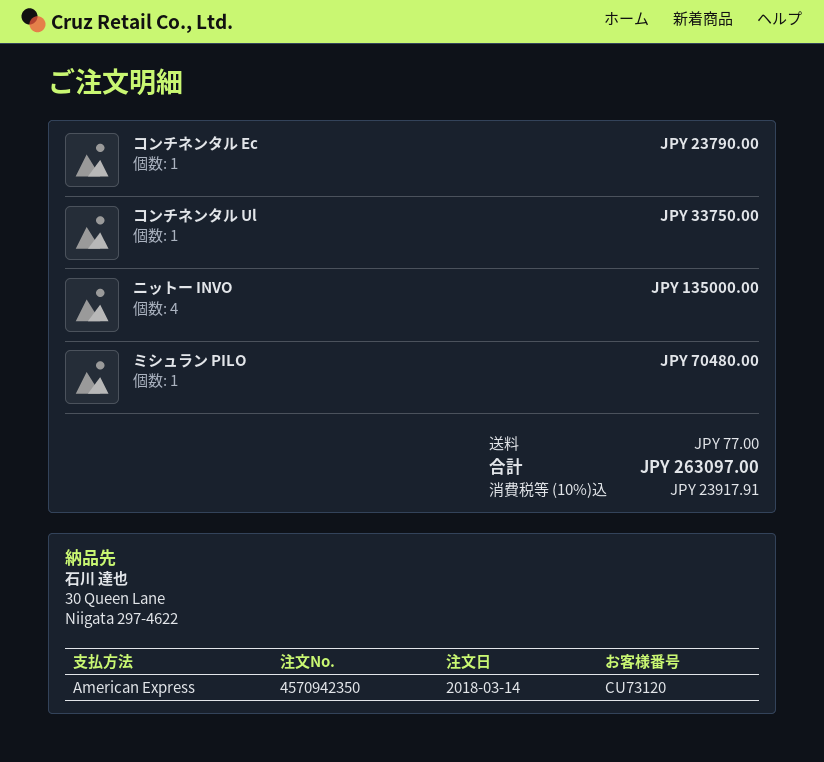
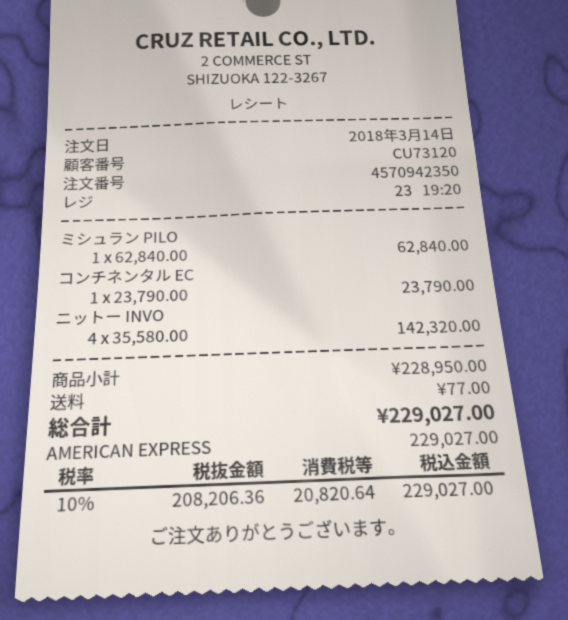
コンチネンタル Ul: 1 for 33750.00 -> none
ニットー INVO: 4 for 135000.00 -> 4 for 142320.00
ミシュラン PILO: 1 for 70480.00 -> 1 for 62840.00
tax: 10% = 23917.91 -> 10% = 20820.64
total: 263097.00 -> 229027.00

